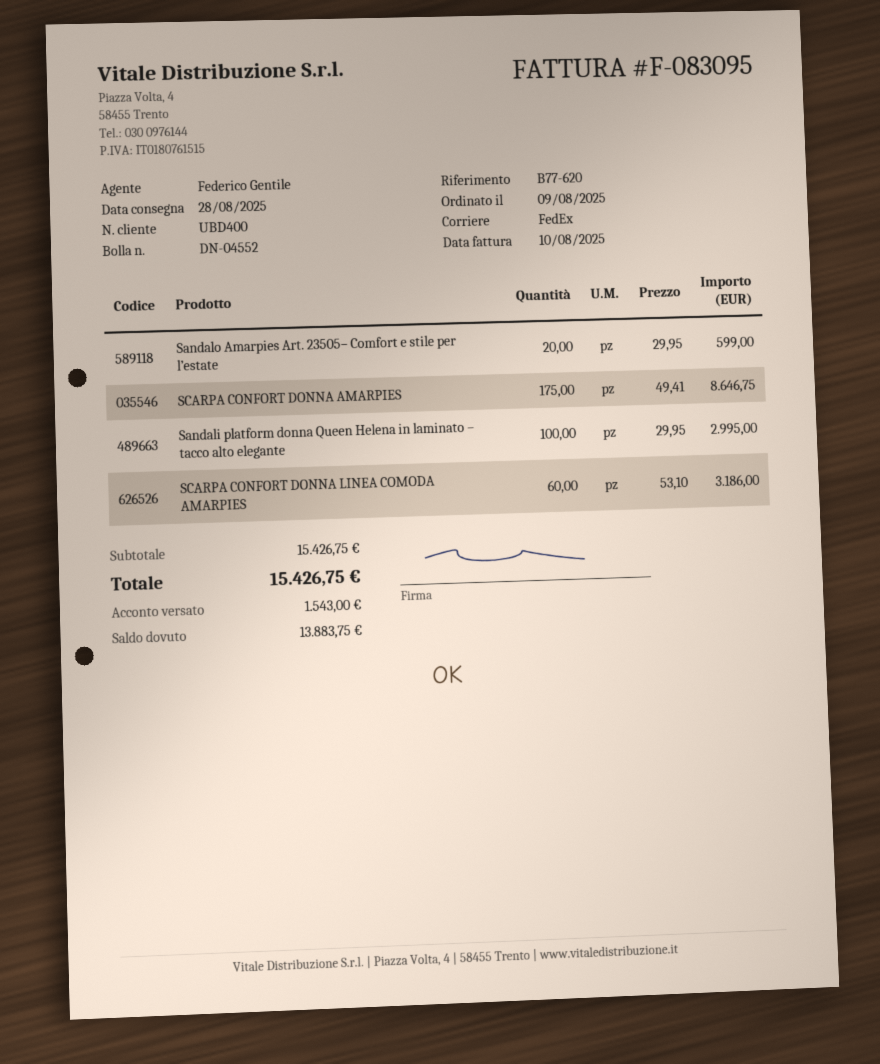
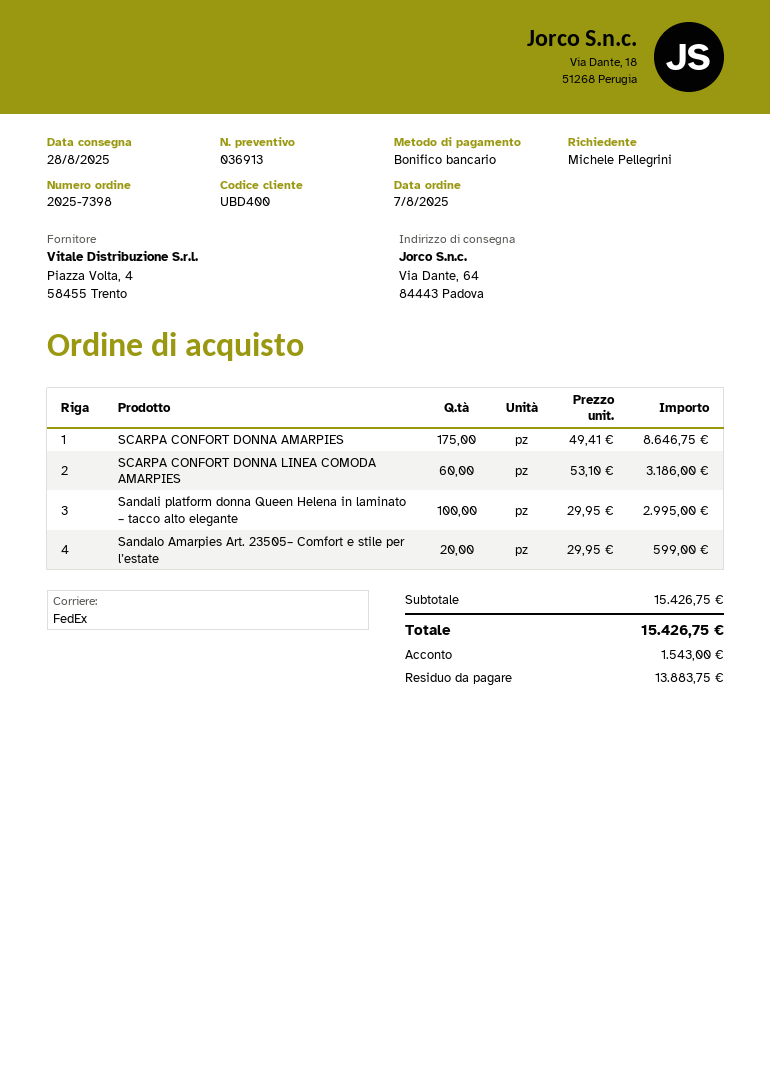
order date: 2025-08-09 -> 2025-08-07

